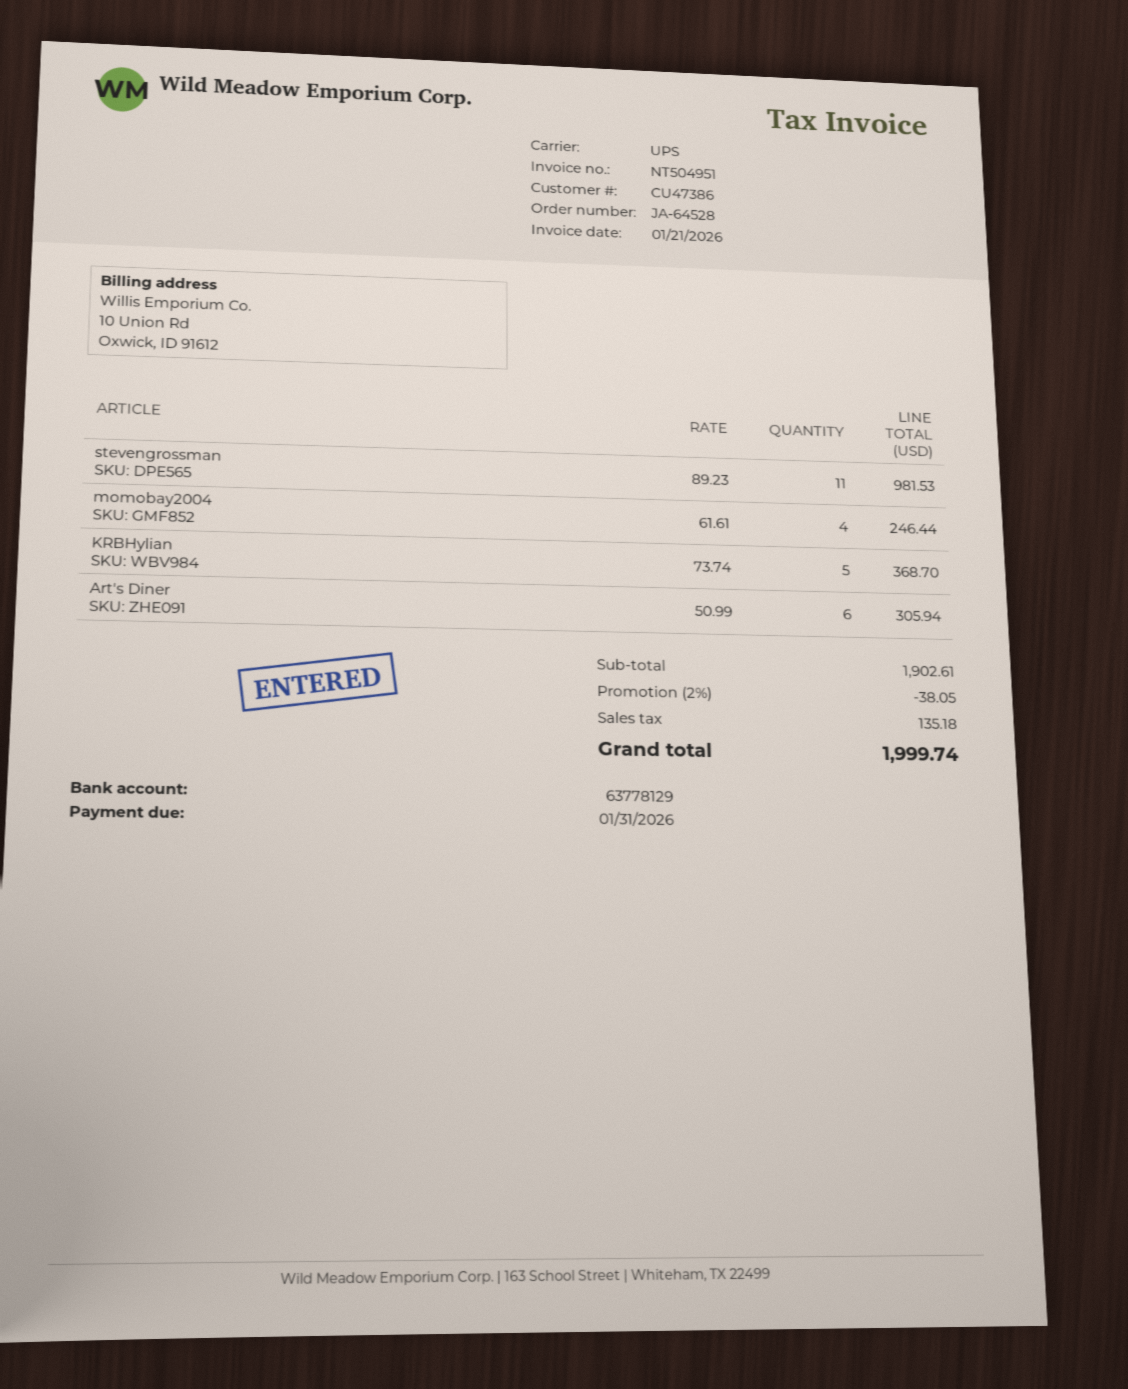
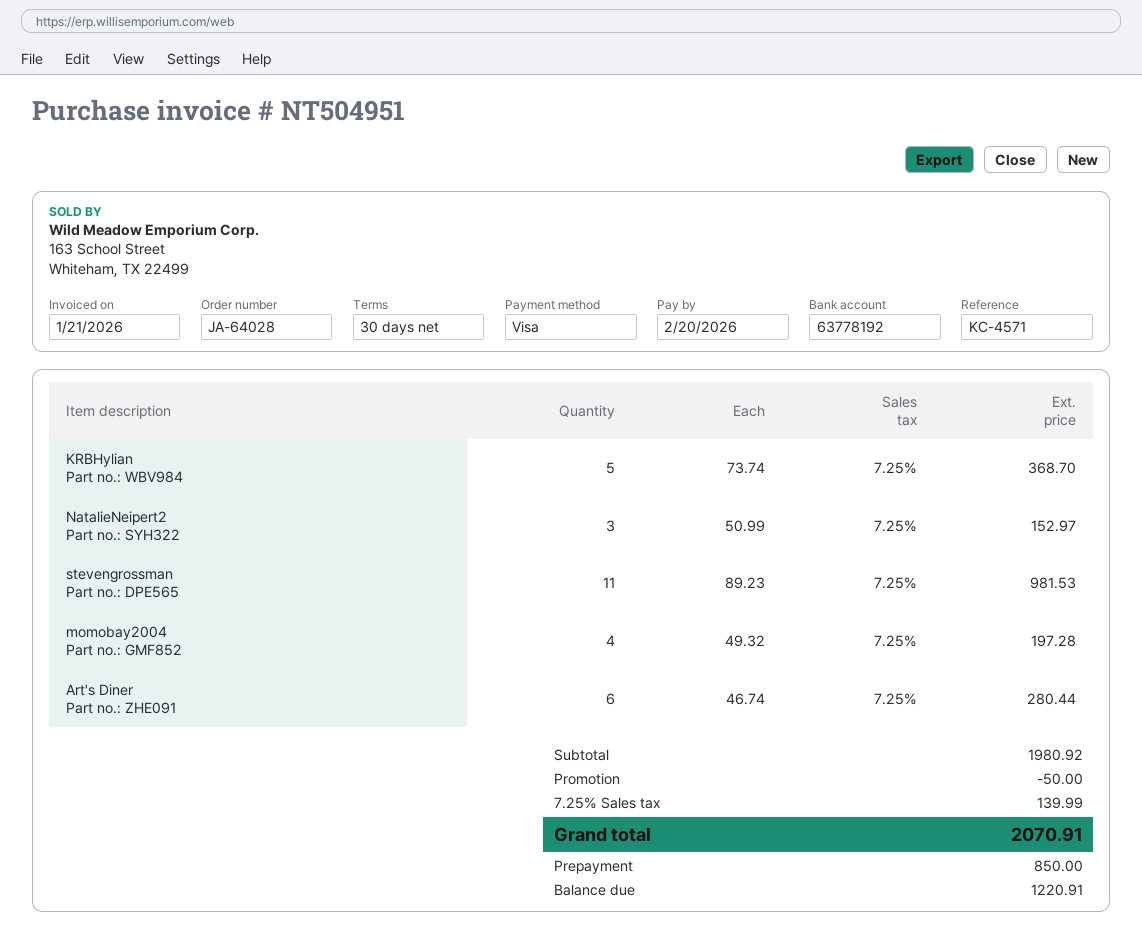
order number: JA-64528 -> JA-64028
due date: 2026-01-31 -> 2026-02-20
bank account: 63778129 -> 63778192
momobay2004: 4 x 61.61 = 246.44 -> 4 x 49.32 = 197.28
Art's Diner: 6 x 50.99 = 305.94 -> 6 x 46.74 = 280.44
NatalieNeipert2: none -> 3 x 50.99 = 152.97
subtotal: 1902.61 -> 1980.92
discount: 38.05 -> 50.00
tax: 135.18 -> 139.99
total: 1999.74 -> 2070.91

